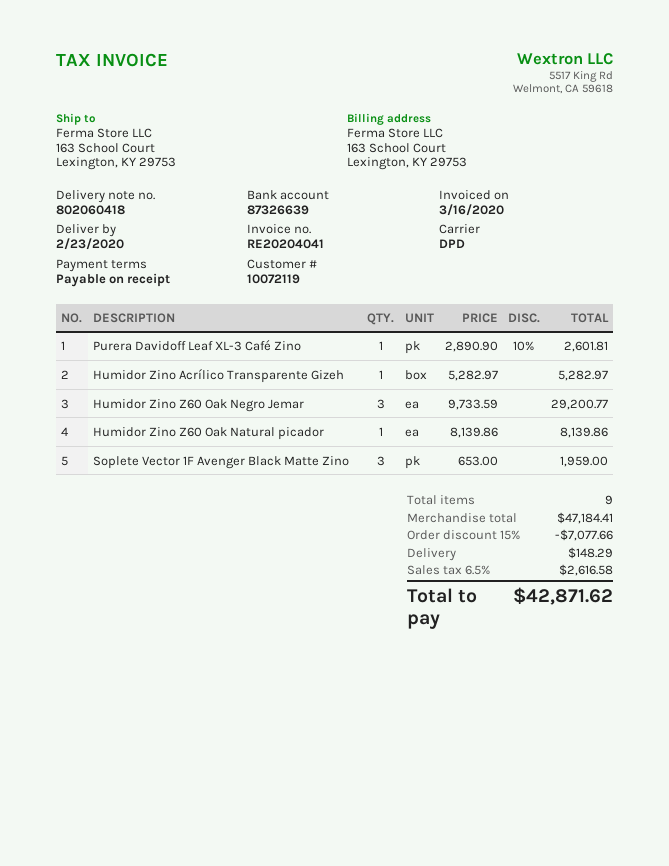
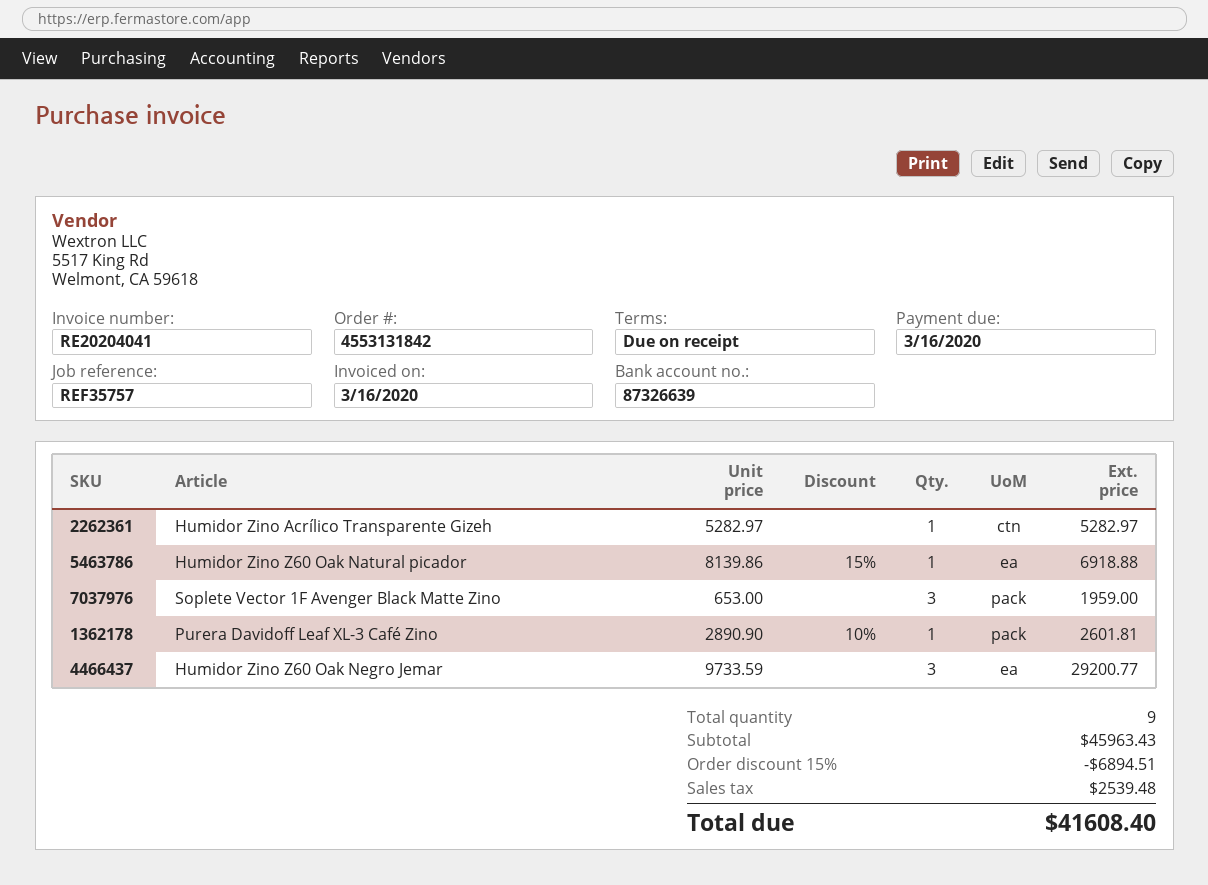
Humidor Zino Z60 Oak Natural picador: 1 x 8139.86 = 8139.86 -> 1 x 8139.86 - 15% = 6918.88
subtotal: 47184.41 -> 45963.43
discount: 15% = 7077.66 -> 15% = 6894.51
shipping: 148.29 -> none
tax: 2616.58 -> 2539.48
total: 42871.62 -> 41608.40

